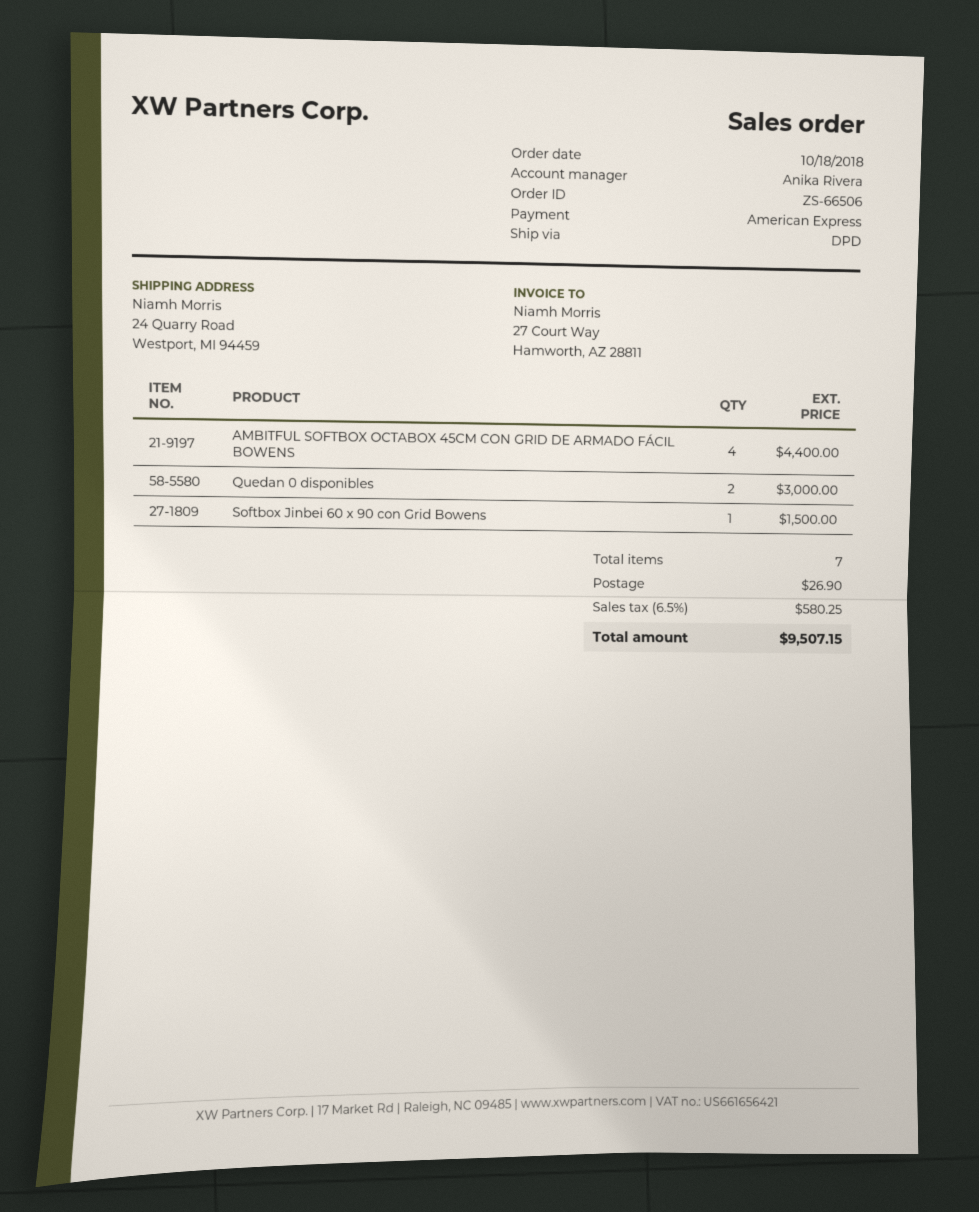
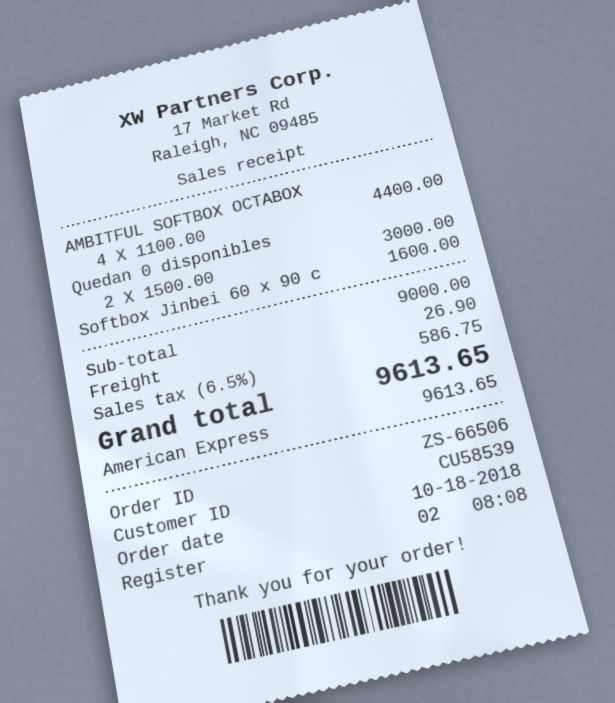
Softbox Jinbei 60 x 90 con Grid Bowens: 1 for 1500.00 -> 1 for 1600.00
tax: 6.5% = 580.25 -> 6.5% = 586.75
total: 9507.15 -> 9613.65

